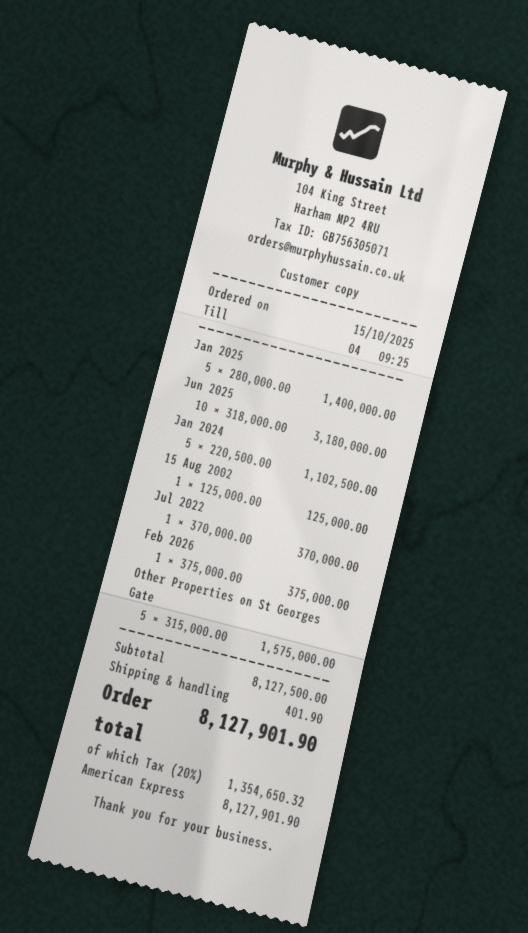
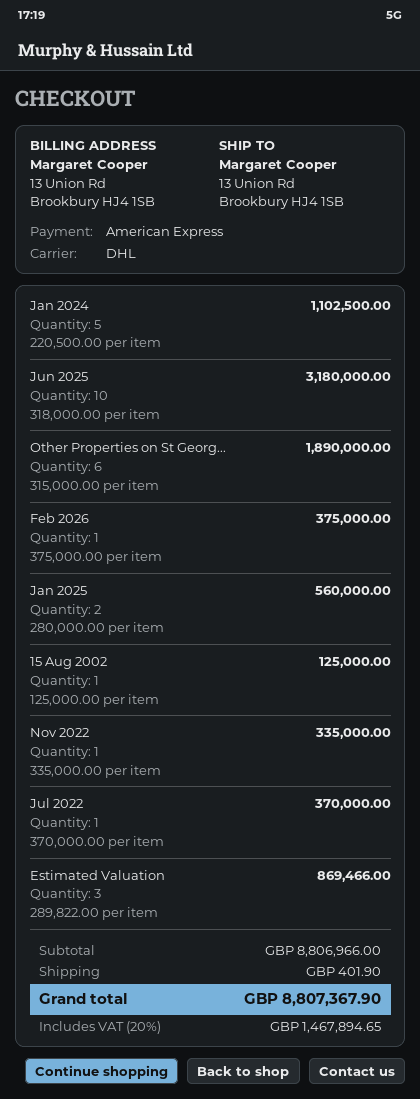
Jan 2025: 5 x 280000.00 = 1400000.00 -> 2 x 280000.00 = 560000.00
Other Properties on St Georges Gate: 5 x 315000.00 = 1575000.00 -> 6 x 315000.00 = 1890000.00
Nov 2022: none -> 1 x 335000.00 = 335000.00
Estimated Valuation: none -> 3 x 289822.00 = 869466.00
subtotal: 8127500.00 -> 8806966.00
tax: 20% = 1354650.32 -> 20% = 1467894.65
total: 8127901.90 -> 8807367.90

